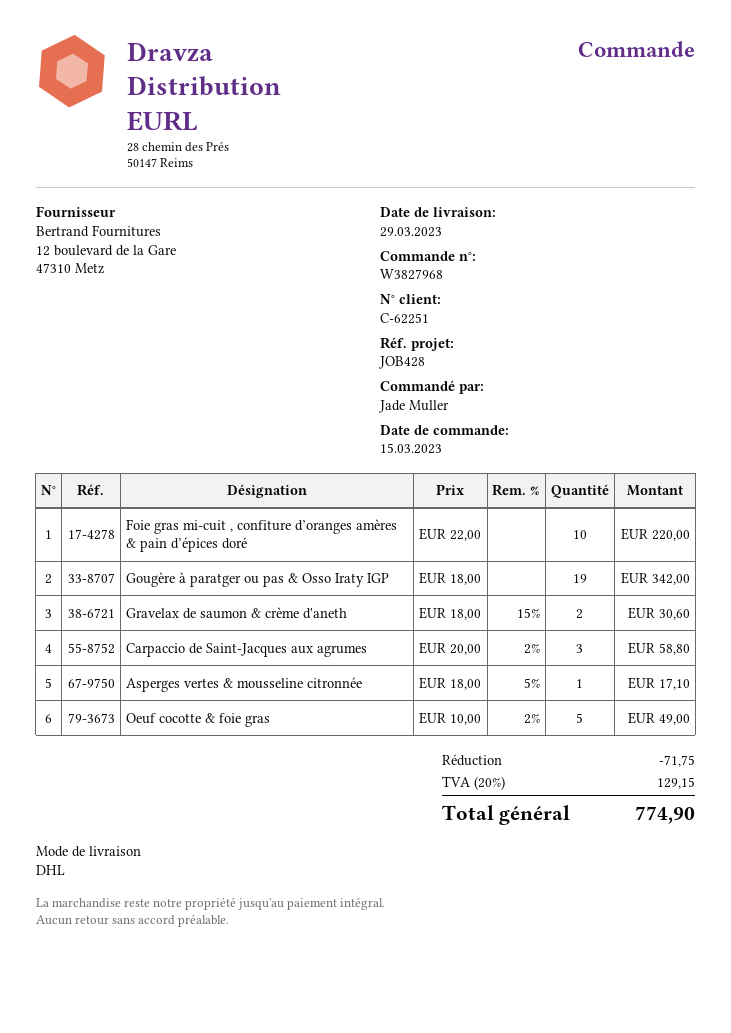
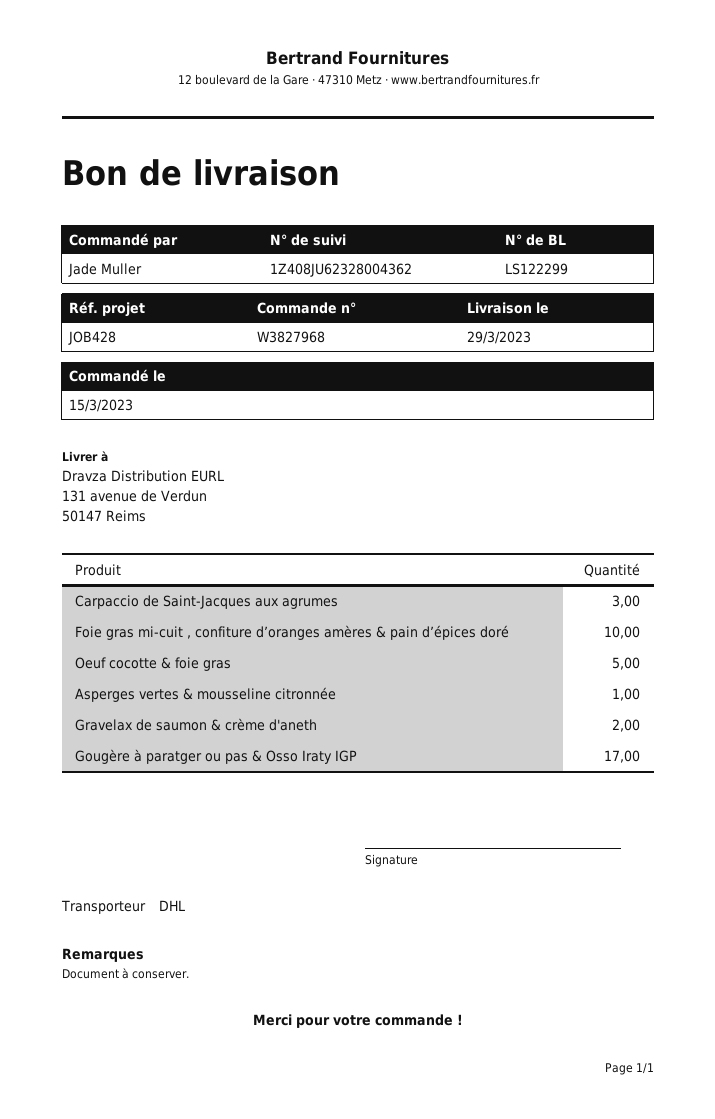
Gougère à paratger ou pas & Osso Iraty IGP: 19 -> 17

